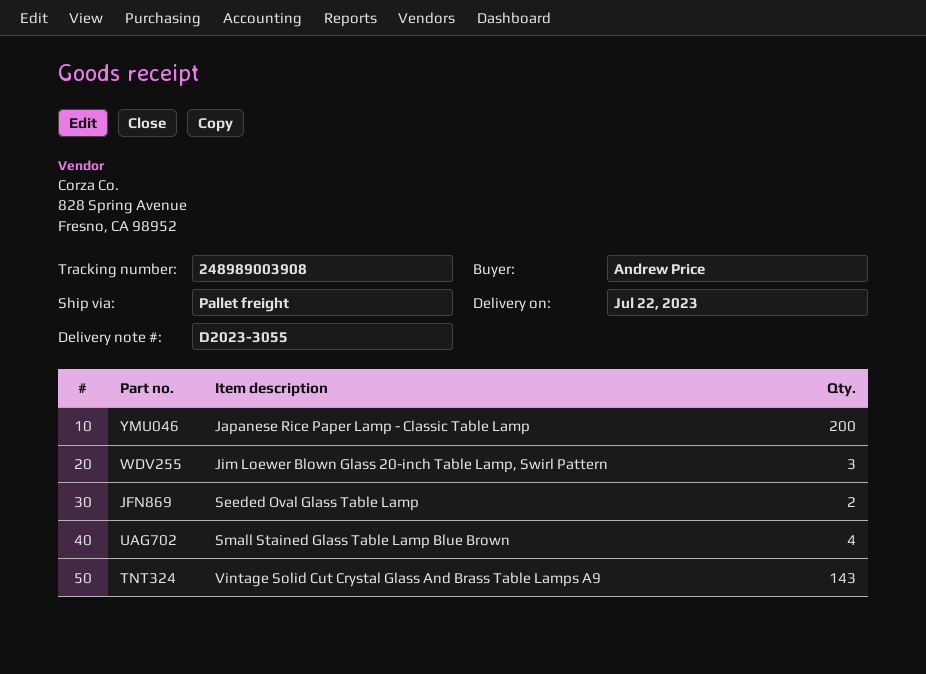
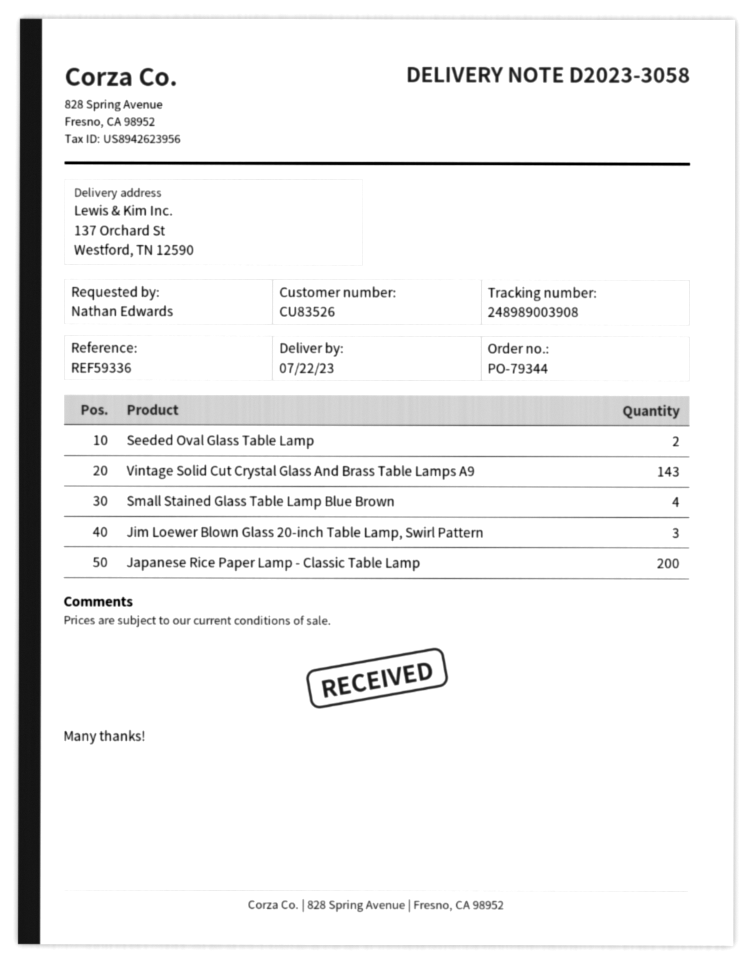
delivery note number: D2023-3055 -> D2023-3058
ordered by: Andrew Price -> Nathan Edwards

